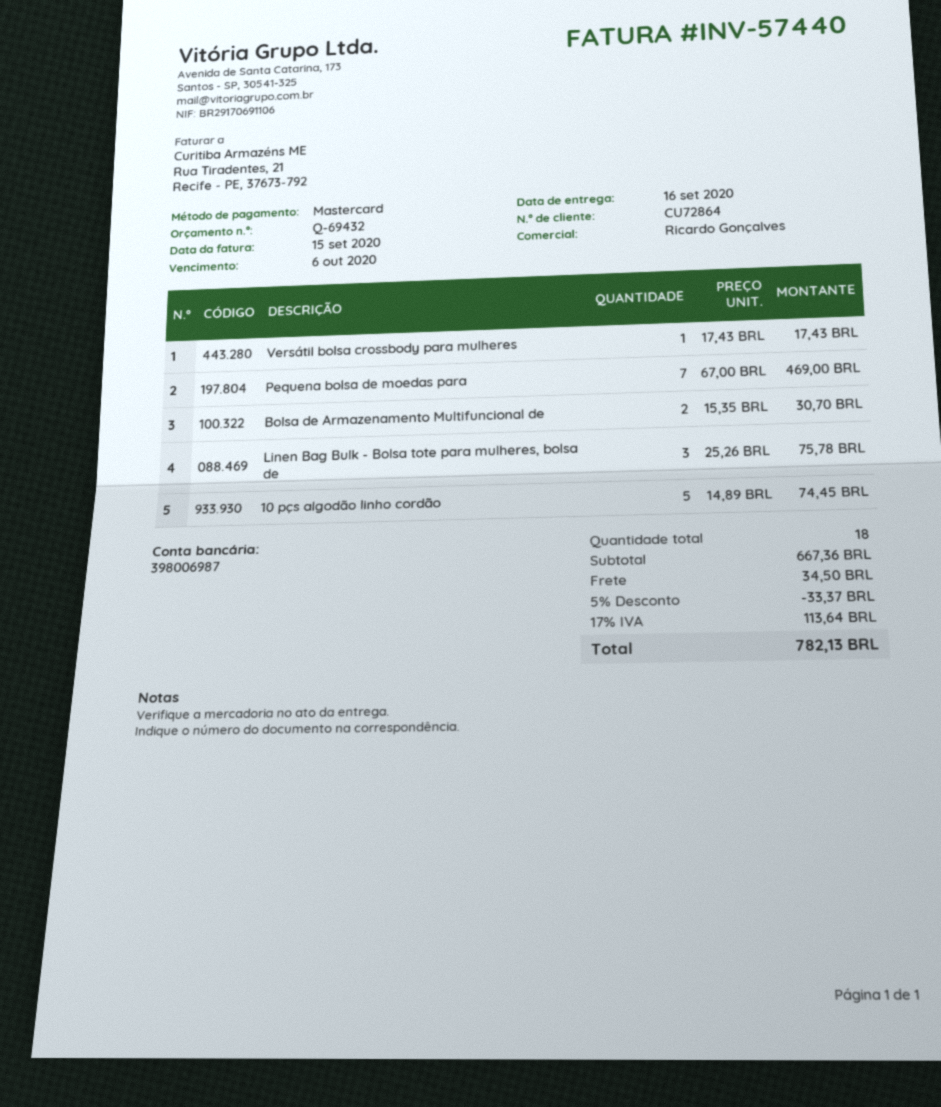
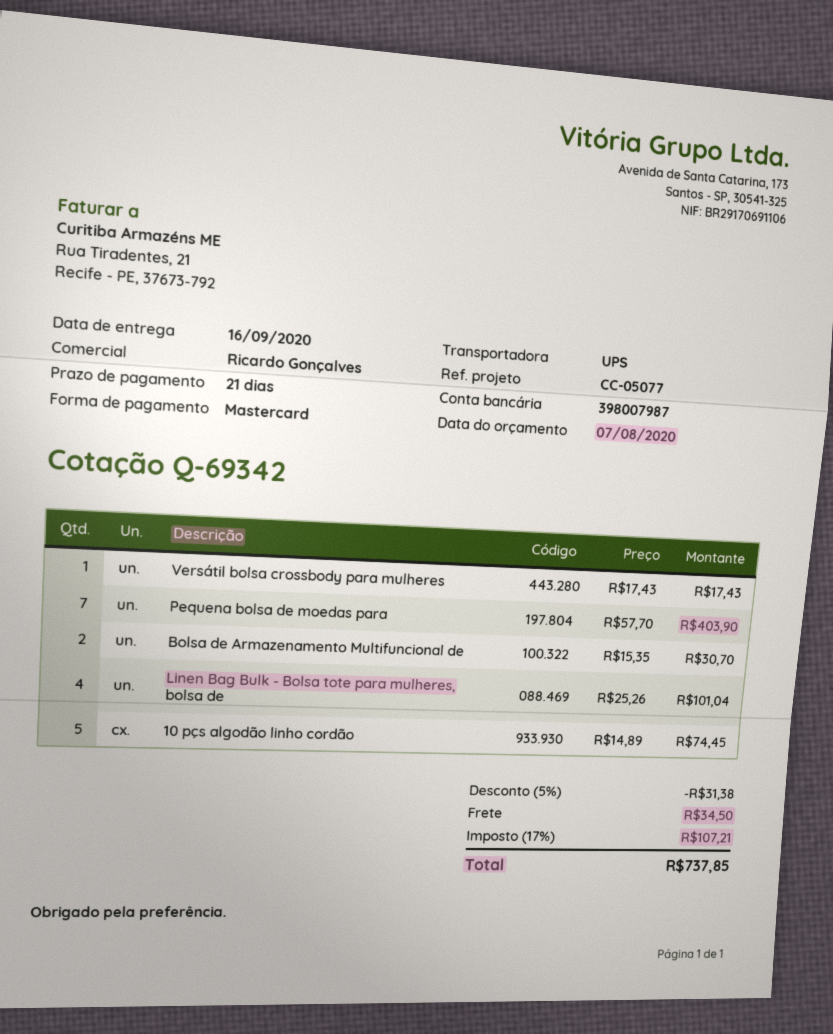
quote number: Q-69432 -> Q-69342
bank account: 398006987 -> 398007987
Pequena bolsa de moedas para: 7 x 67.00 = 469.00 -> 7 x 57.70 = 403.90
Linen Bag Bulk - Bolsa tote para mulheres, bolsa de: 3 x 25.26 = 75.78 -> 4 x 25.26 = 101.04
discount: 5% = 33.37 -> 5% = 31.38
tax: 17% = 113.64 -> 17% = 107.21
total: 782.13 -> 737.85

